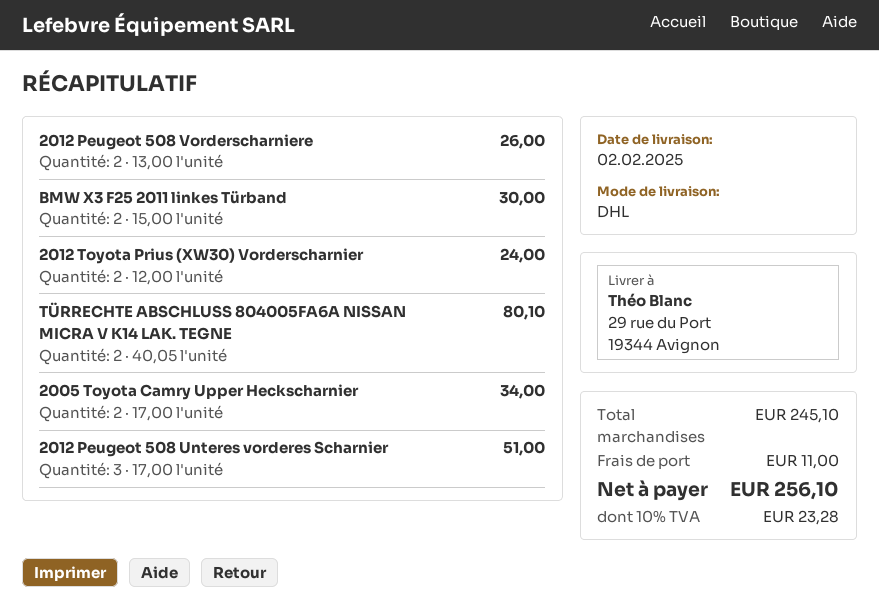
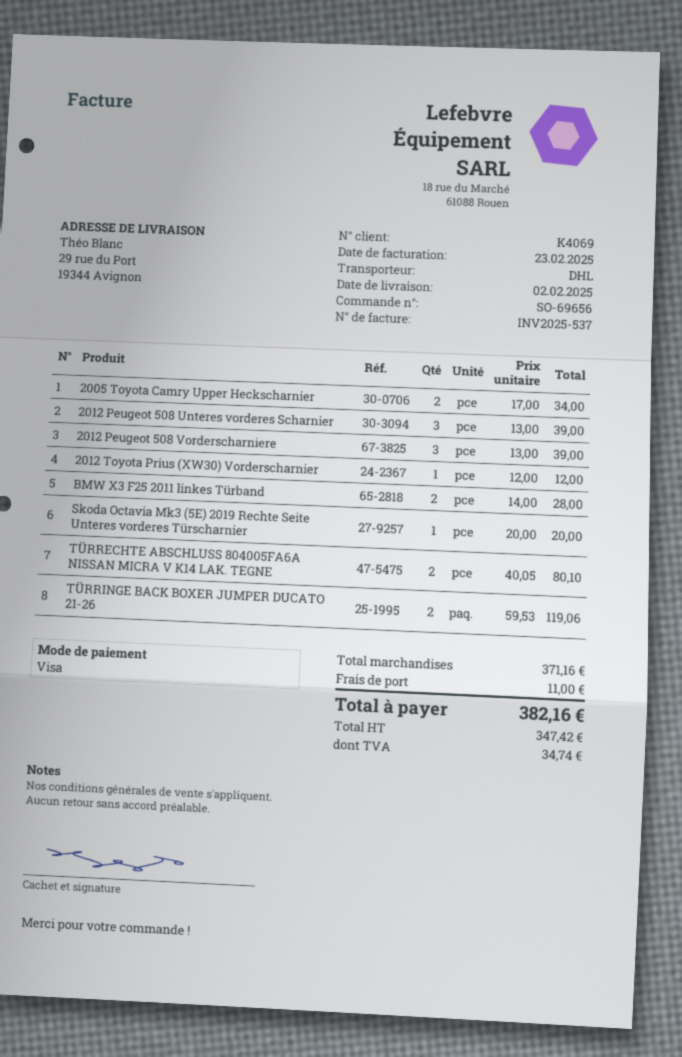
2012 Peugeot 508 Vorderscharniere: 2 x 13.00 = 26.00 -> 3 x 13.00 = 39.00
BMW X3 F25 2011 linkes Türband: 2 x 15.00 = 30.00 -> 2 x 14.00 = 28.00
2012 Toyota Prius (XW30) Vorderscharnier: 2 x 12.00 = 24.00 -> 1 x 12.00 = 12.00
2012 Peugeot 508 Unteres vorderes Scharnier: 3 x 17.00 = 51.00 -> 3 x 13.00 = 39.00
Skoda Octavia Mk3 (5E) 2019 Rechte Seite Unteres vorderes Türscharnier: none -> 1 x 20.00 = 20.00
TÜRRINGE BACK BOXER JUMPER DUCATO 21-26: none -> 2 x 59.53 = 119.06
subtotal: 245.10 -> 371.16
tax: 23.28 -> 34.74
total: 256.10 -> 382.16

